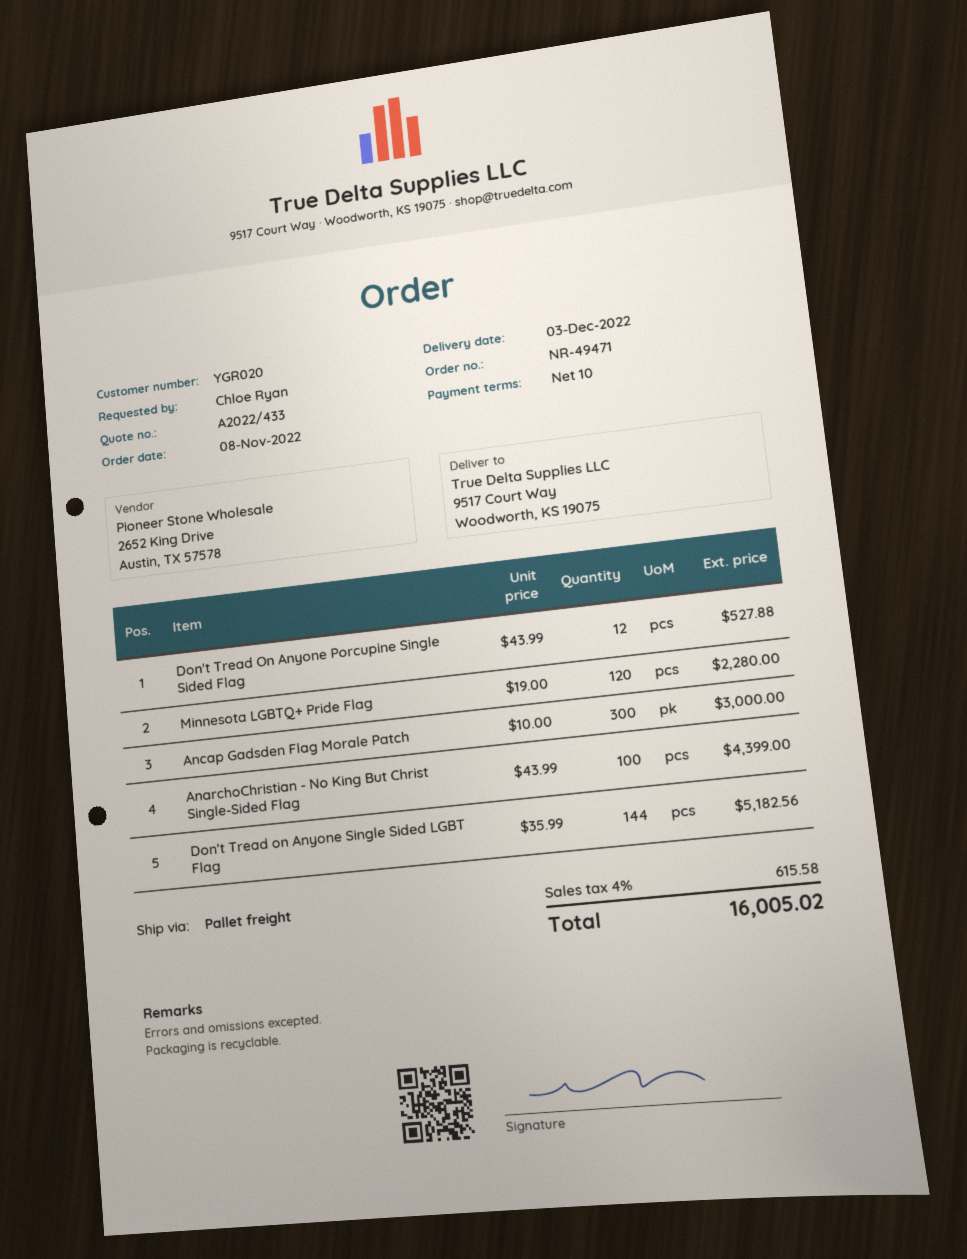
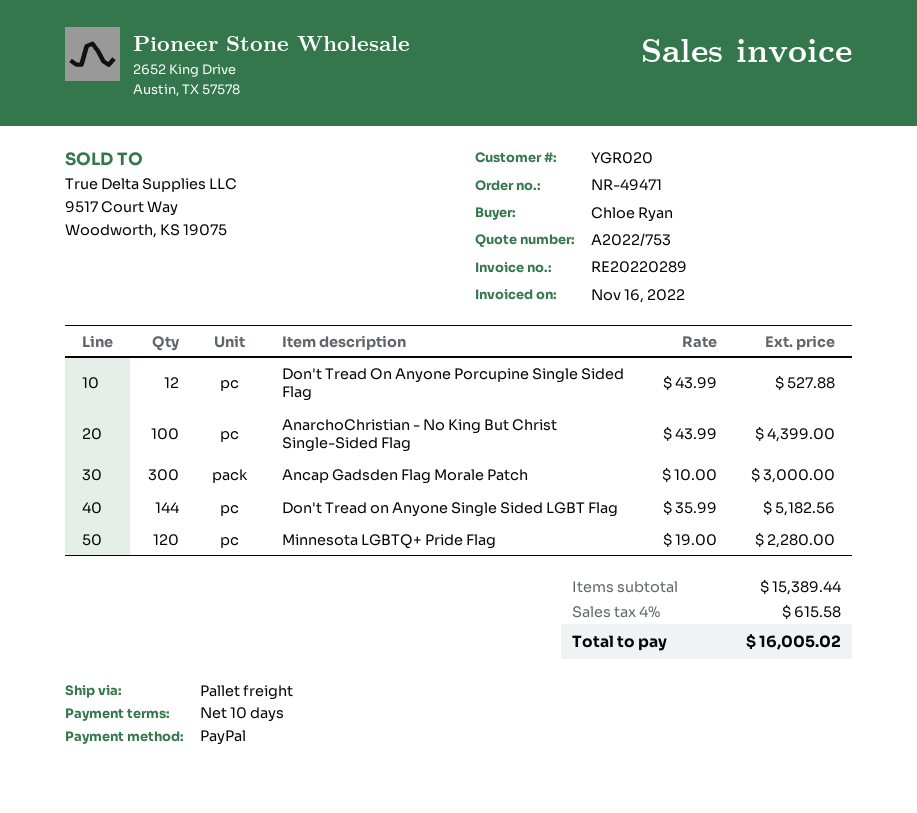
quote number: A2022/433 -> A2022/753

